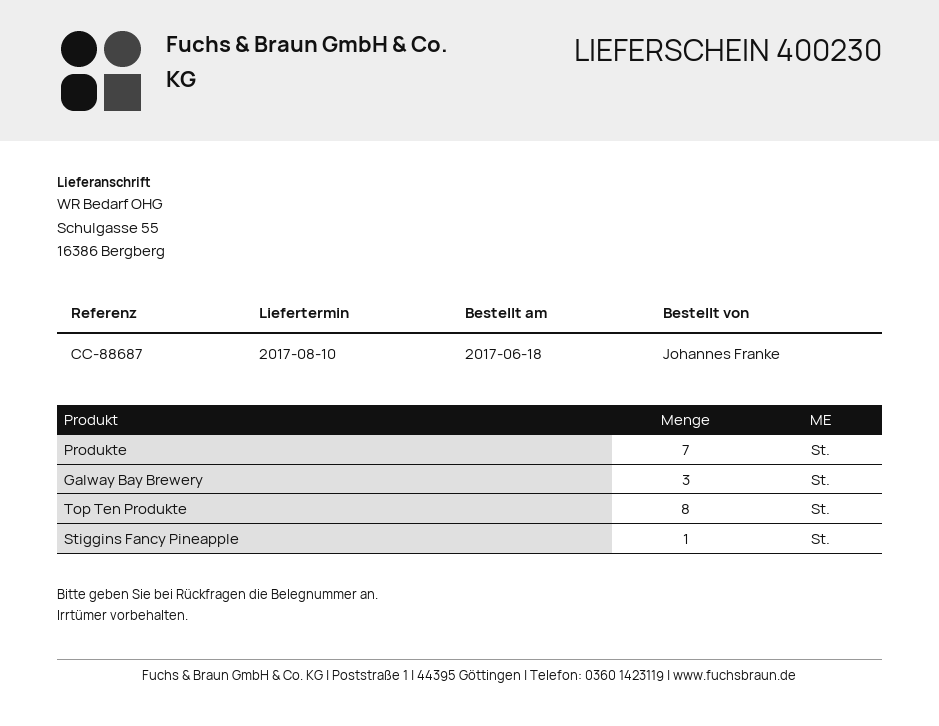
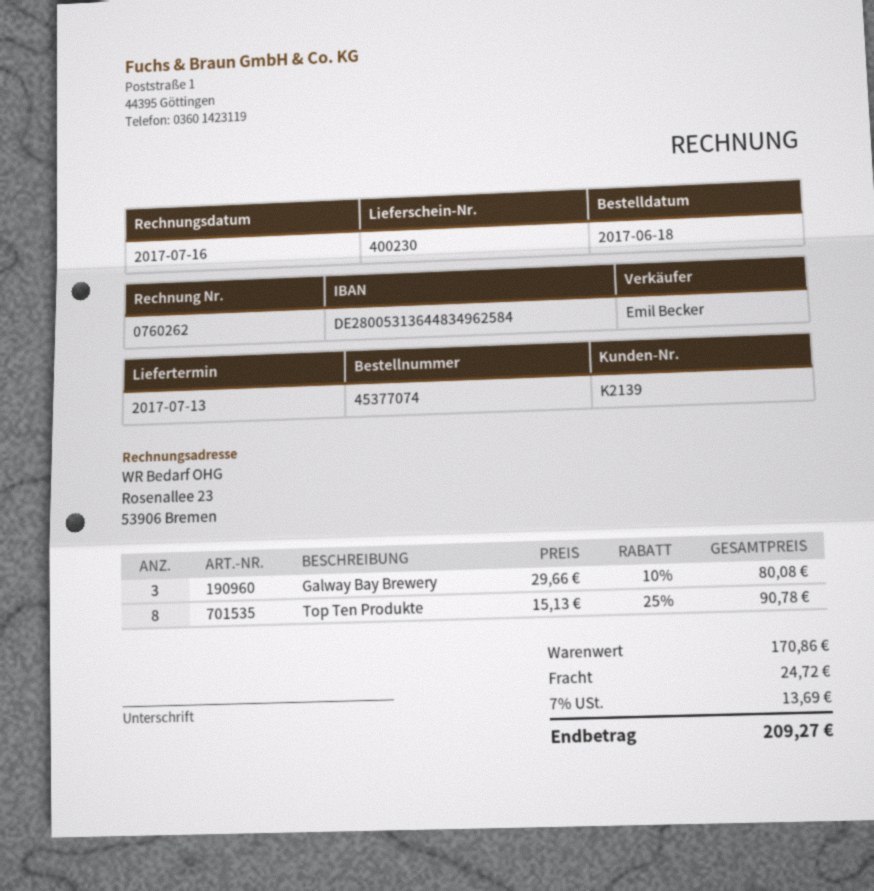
delivery date: 2017-08-10 -> 2017-07-13
Produkte: 7 -> none
Stiggins Fancy Pineapple: 1 -> none

